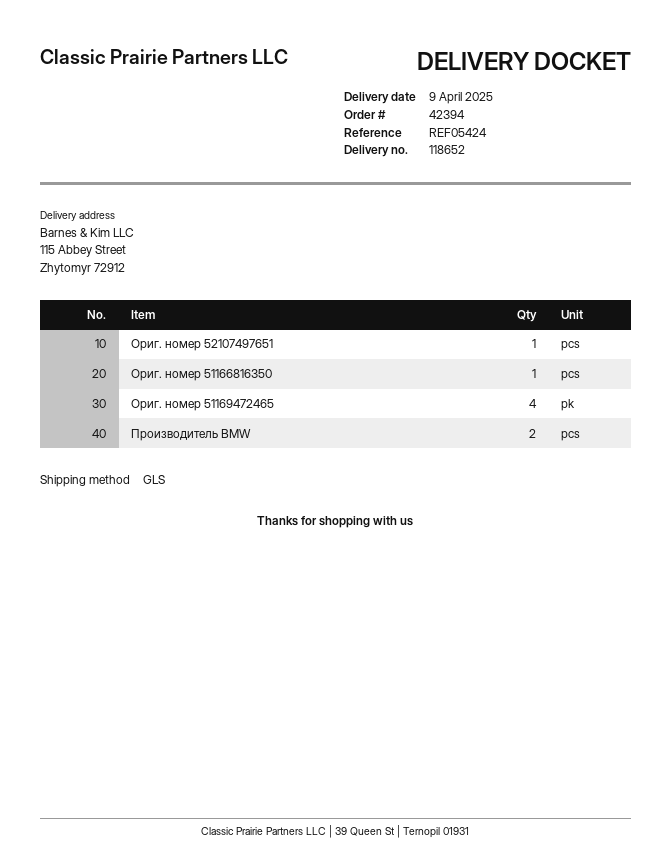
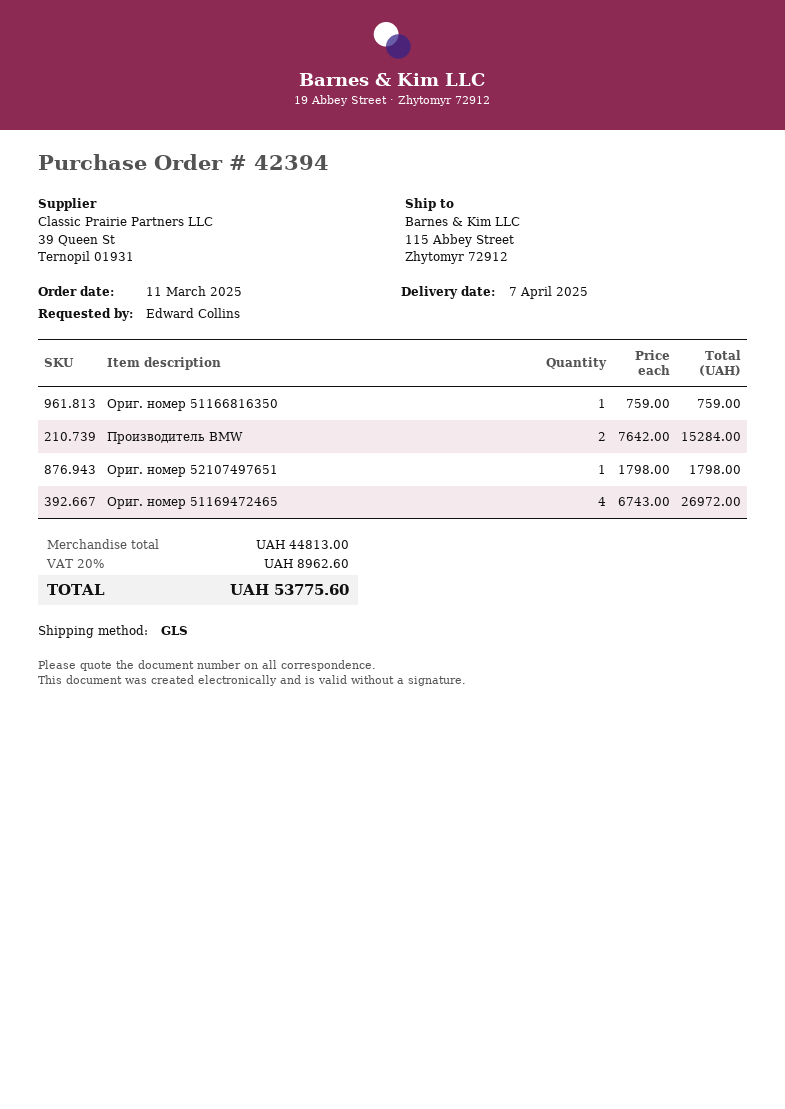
delivery date: 2025-04-09 -> 2025-04-07

